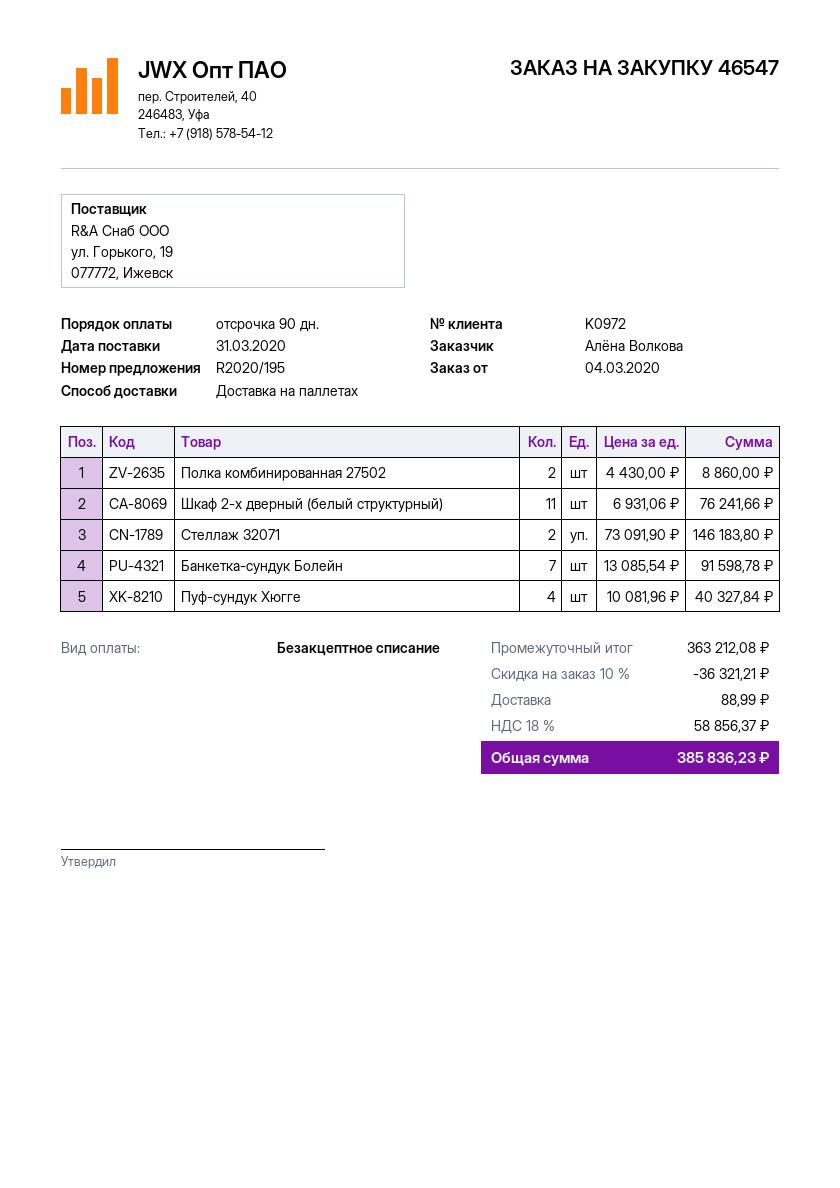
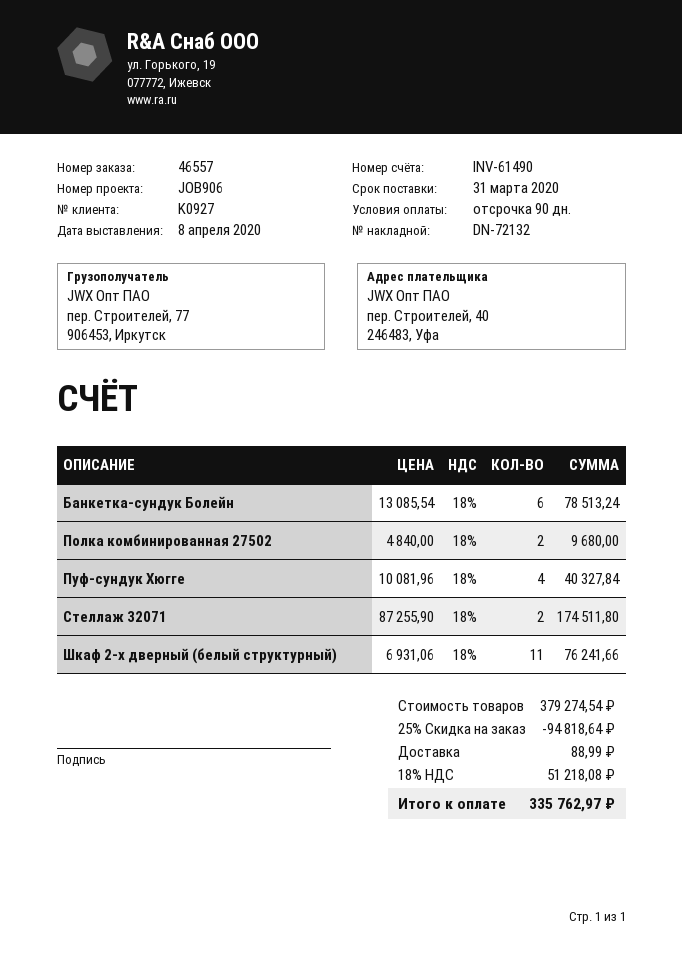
order number: 46547 -> 46557
customer number: K0972 -> K0927
Полка комбинированная 27502: 2 x 4430.00 = 8860.00 -> 2 x 4840.00 = 9680.00
Стеллаж 32071: 2 x 73091.90 = 146183.80 -> 2 x 87255.90 = 174511.80
Банкетка-сундук Болейн: 7 x 13085.54 = 91598.78 -> 6 x 13085.54 = 78513.24
subtotal: 363212.08 -> 379274.54
discount: 10% = 36321.21 -> 25% = 94818.64
tax: 18% = 58856.37 -> 18% = 51218.08
total: 385836.23 -> 335762.97

